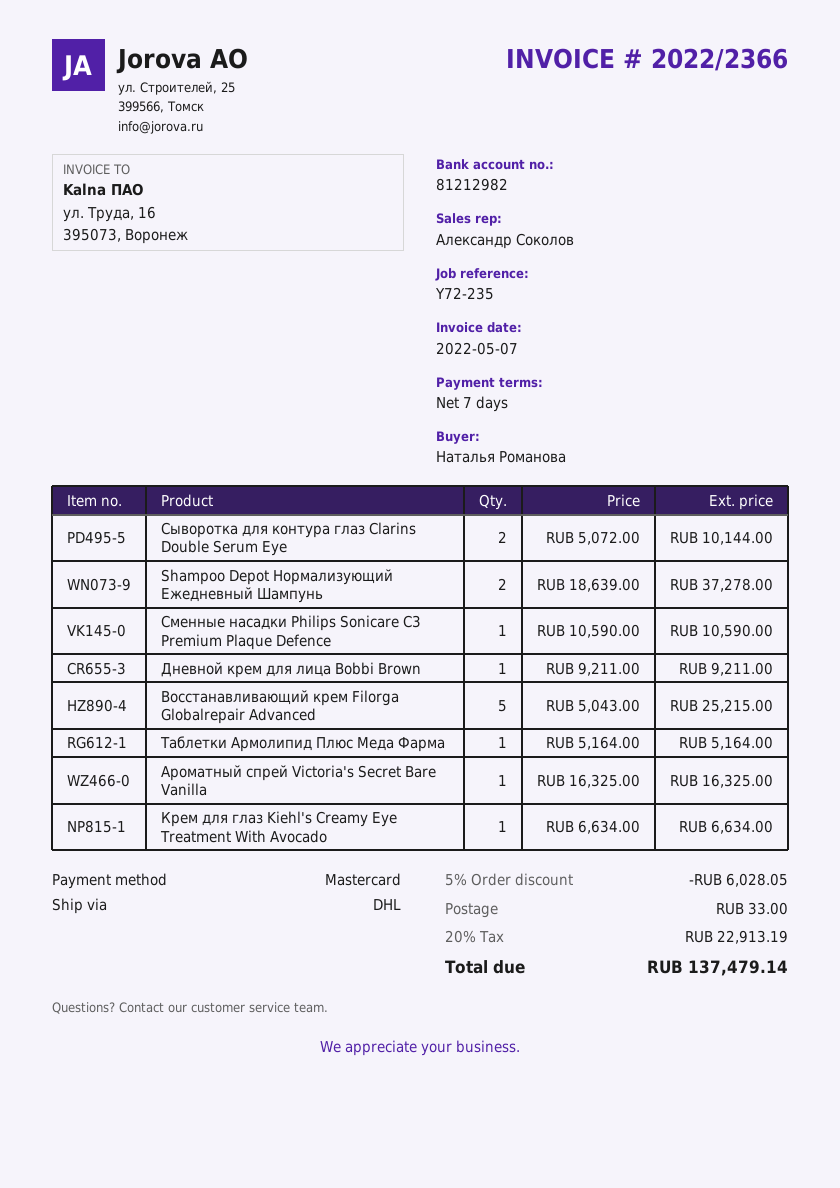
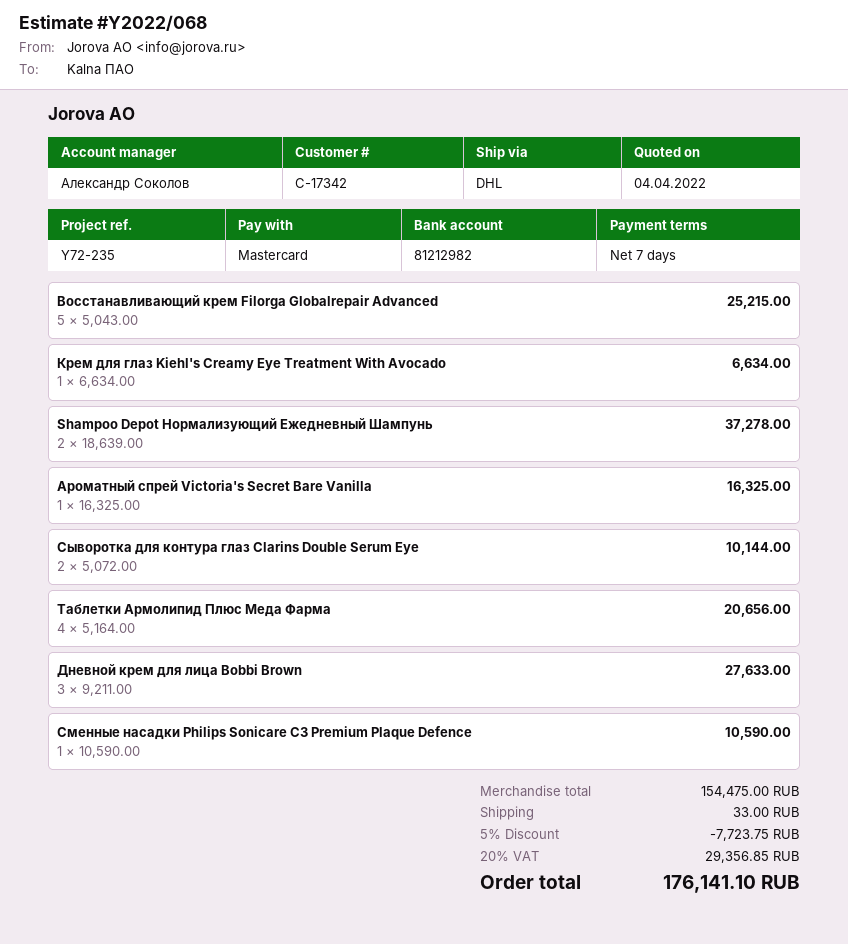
Дневной крем для лица Bobbi Brown: 1 x 9211.00 = 9211.00 -> 3 x 9211.00 = 27633.00
Таблетки Армолипид Плюс Меда Фарма: 1 x 5164.00 = 5164.00 -> 4 x 5164.00 = 20656.00
discount: 5% = 6028.05 -> 5% = 7723.75
tax: 20% = 22913.19 -> 20% = 29356.85
total: 137479.14 -> 176141.10

